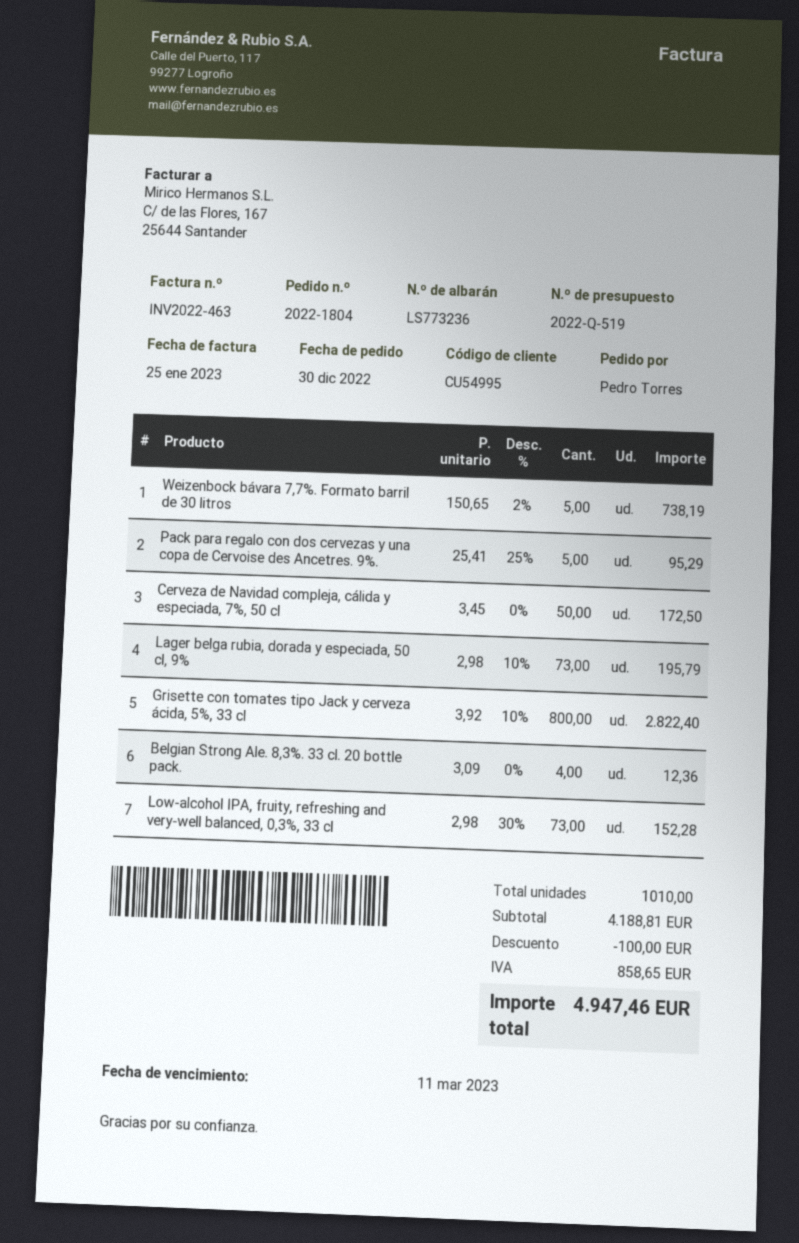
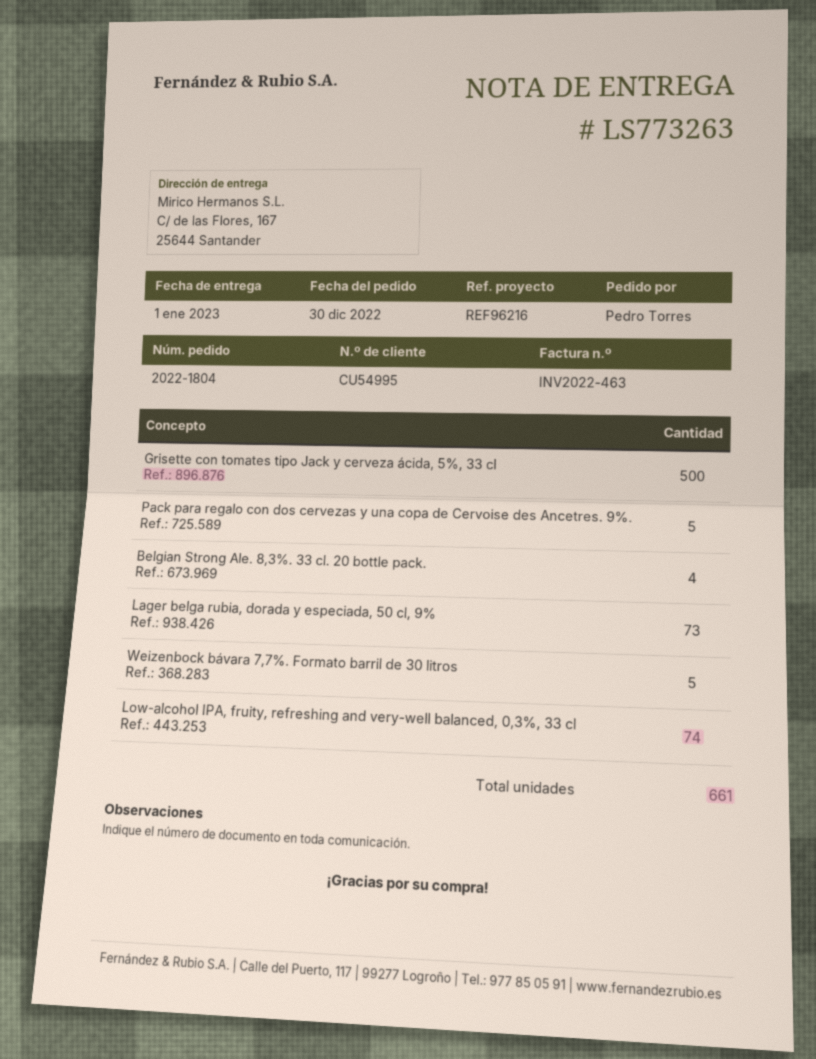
delivery note number: LS773236 -> LS773263
Cerveza de Navidad compleja, cálida y especiada, 7%, 50 cl: 50 -> none
Grisette con tomates tipo Jack y cerveza ácida, 5%, 33 cl: 800 -> 500
Low-alcohol IPA, fruity, refreshing and very-well balanced, 0,3%, 33 cl: 73 -> 74
total quantity: 1010 -> 661

